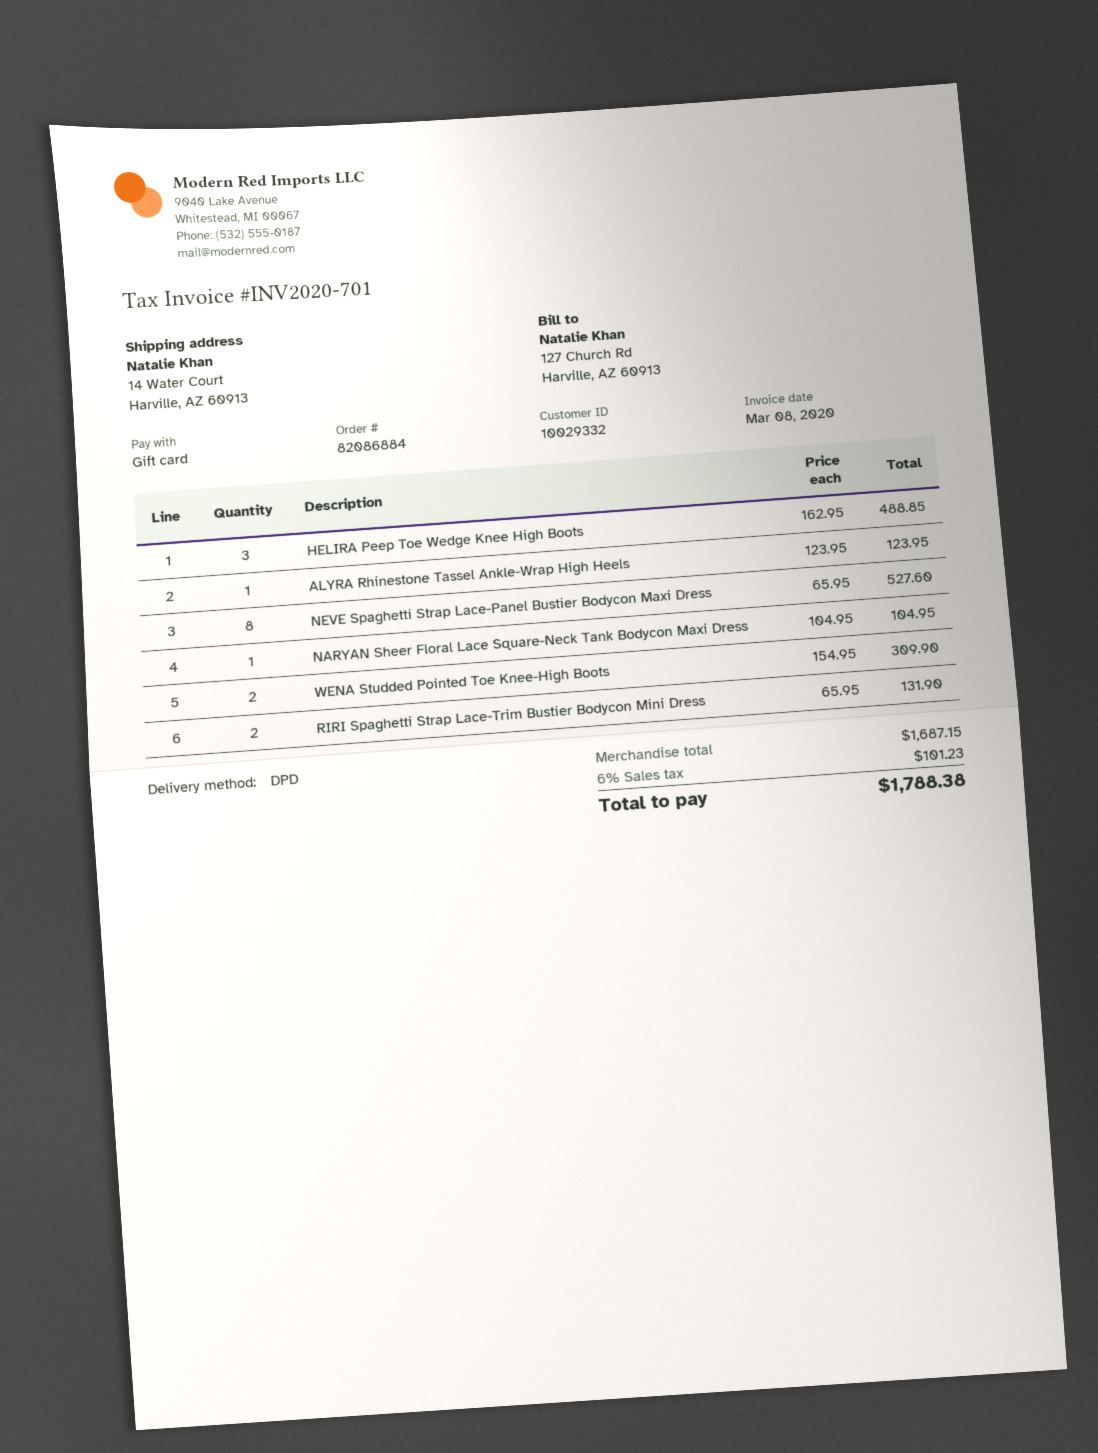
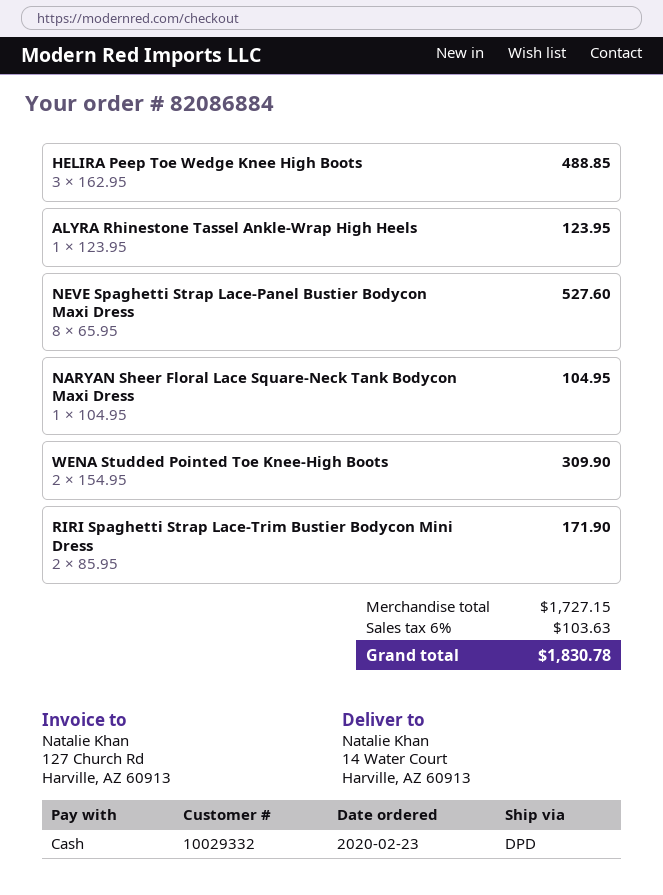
payment method: gift card -> cash
RIRI Spaghetti Strap Lace-Trim Bustier Bodycon Mini Dress: 2 x 65.95 = 131.90 -> 2 x 85.95 = 171.90
subtotal: 1687.15 -> 1727.15
tax: 6% = 101.23 -> 6% = 103.63
total: 1788.38 -> 1830.78

